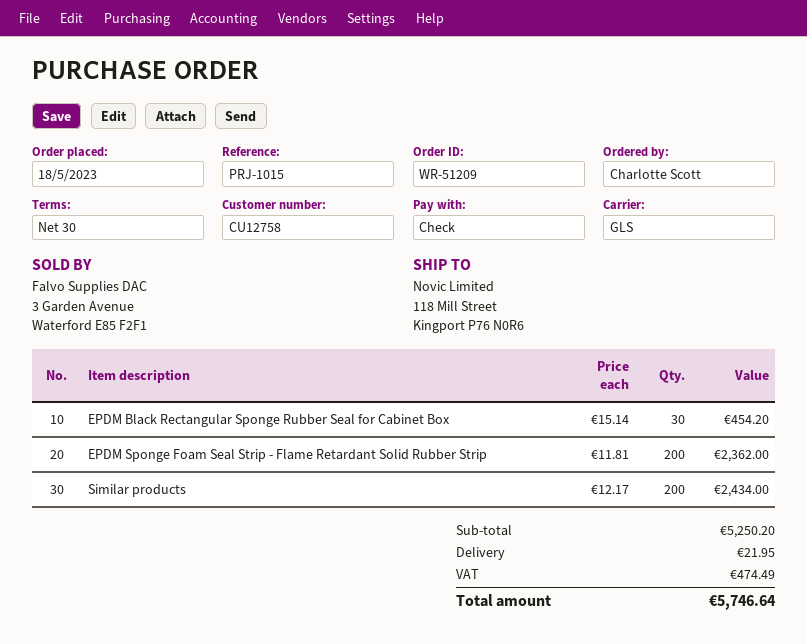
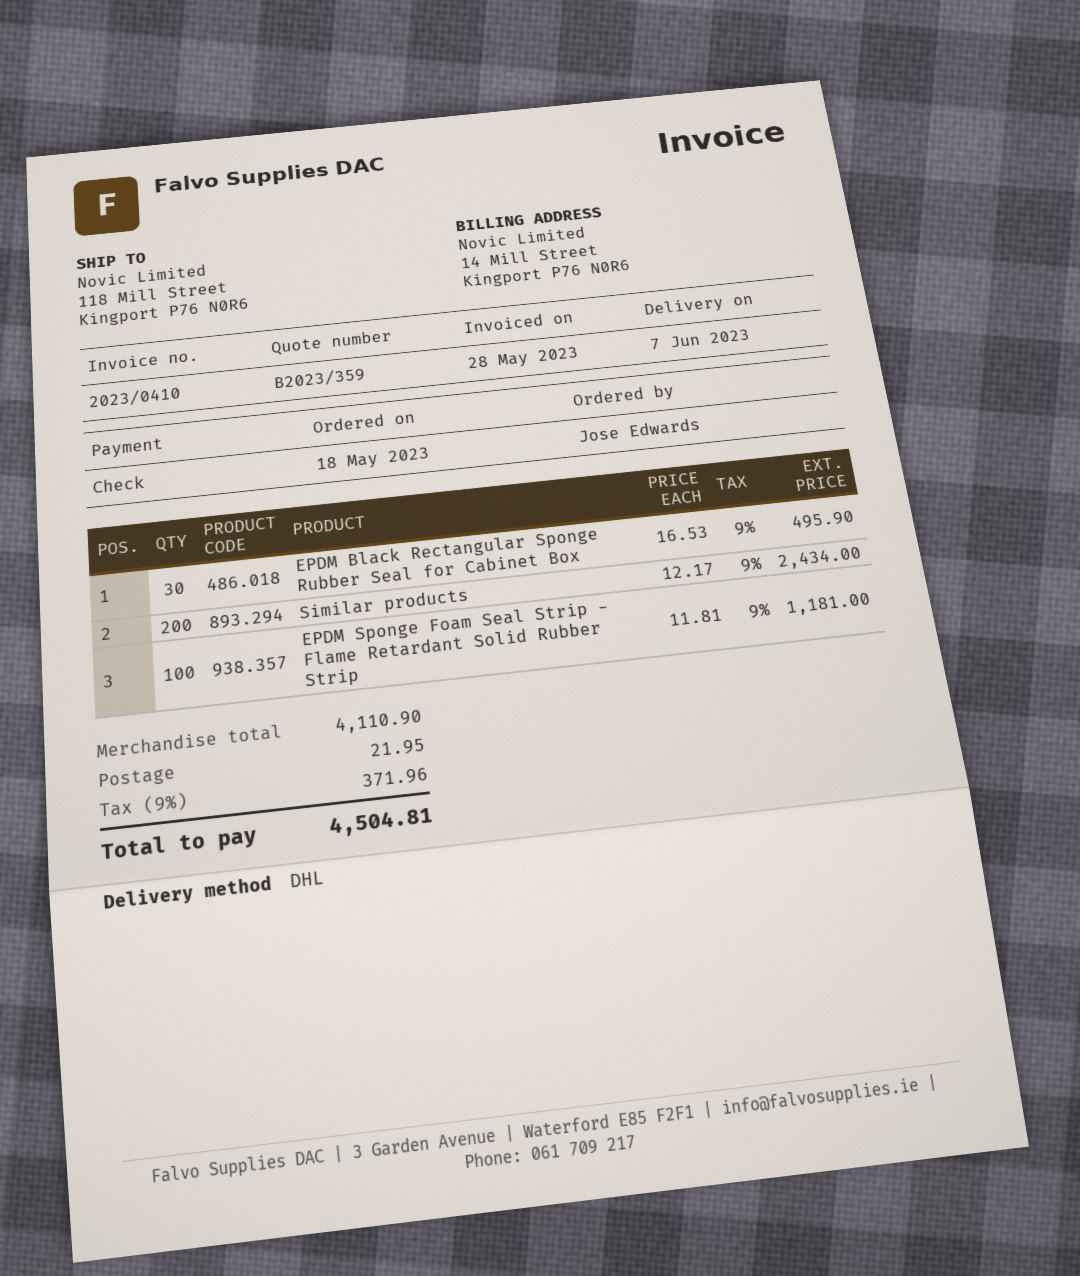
ordered by: Charlotte Scott -> Jose Edwards
shipping method: GLS -> DHL
EPDM Black Rectangular Sponge Rubber Seal for Cabinet Box: 30 x 15.14 = 454.20 -> 30 x 16.53 = 495.90
EPDM Sponge Foam Seal Strip - Flame Retardant Solid Rubber Strip: 200 x 11.81 = 2362.00 -> 100 x 11.81 = 1181.00
subtotal: 5250.20 -> 4110.90
tax: 474.49 -> 371.96
total: 5746.64 -> 4504.81

